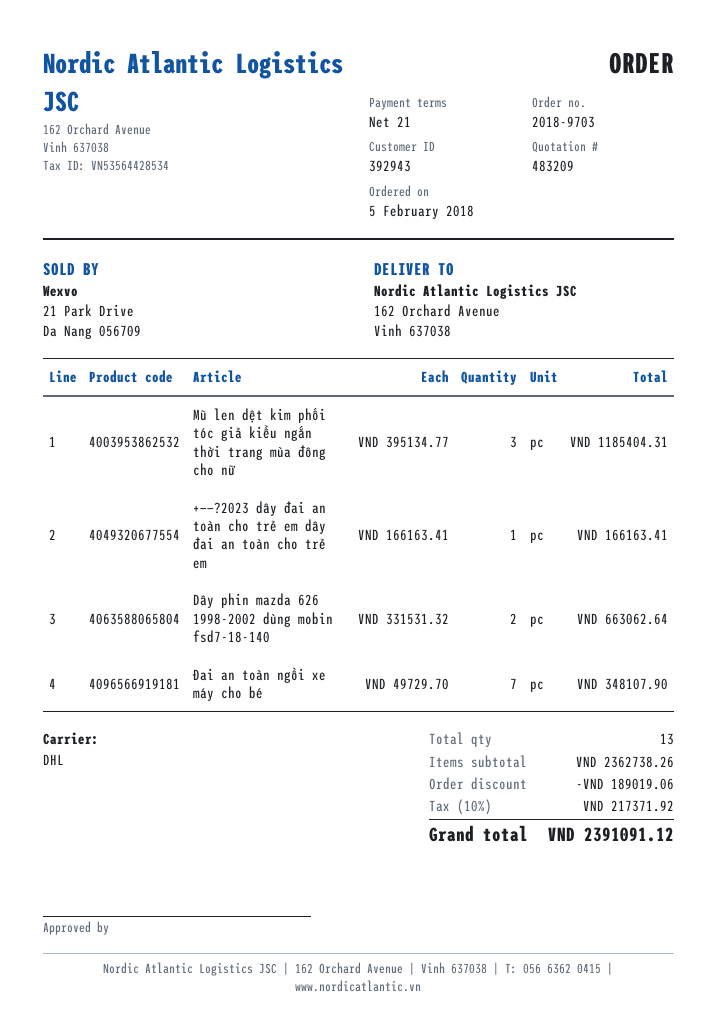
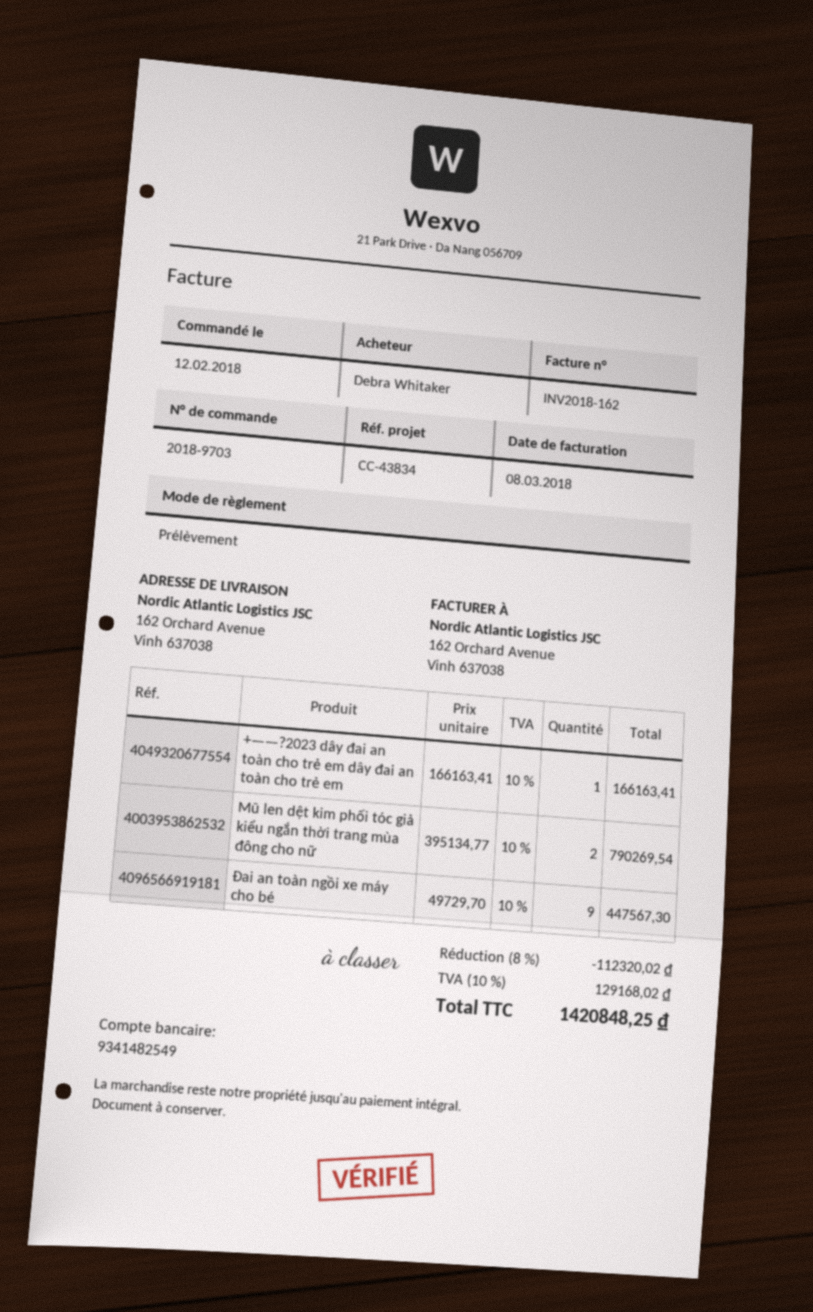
order date: 2018-02-05 -> 2018-02-12
Mũ len dệt kim phối tóc giả kiểu ngắn thời trang mùa đông cho nữ: 3 x 395134.77 = 1185404.31 -> 2 x 395134.77 = 790269.54
Dây phin mazda 626 1998-2002 dùng mobin fsd7-18-140: 2 x 331531.32 = 663062.64 -> none
Đai an toàn ngồi xe máy cho bé: 7 x 49729.70 = 348107.90 -> 9 x 49729.70 = 447567.30
discount: 189019.06 -> 112320.02
tax: 10% = 217371.92 -> 10% = 129168.02
total: 2391091.12 -> 1420848.25

